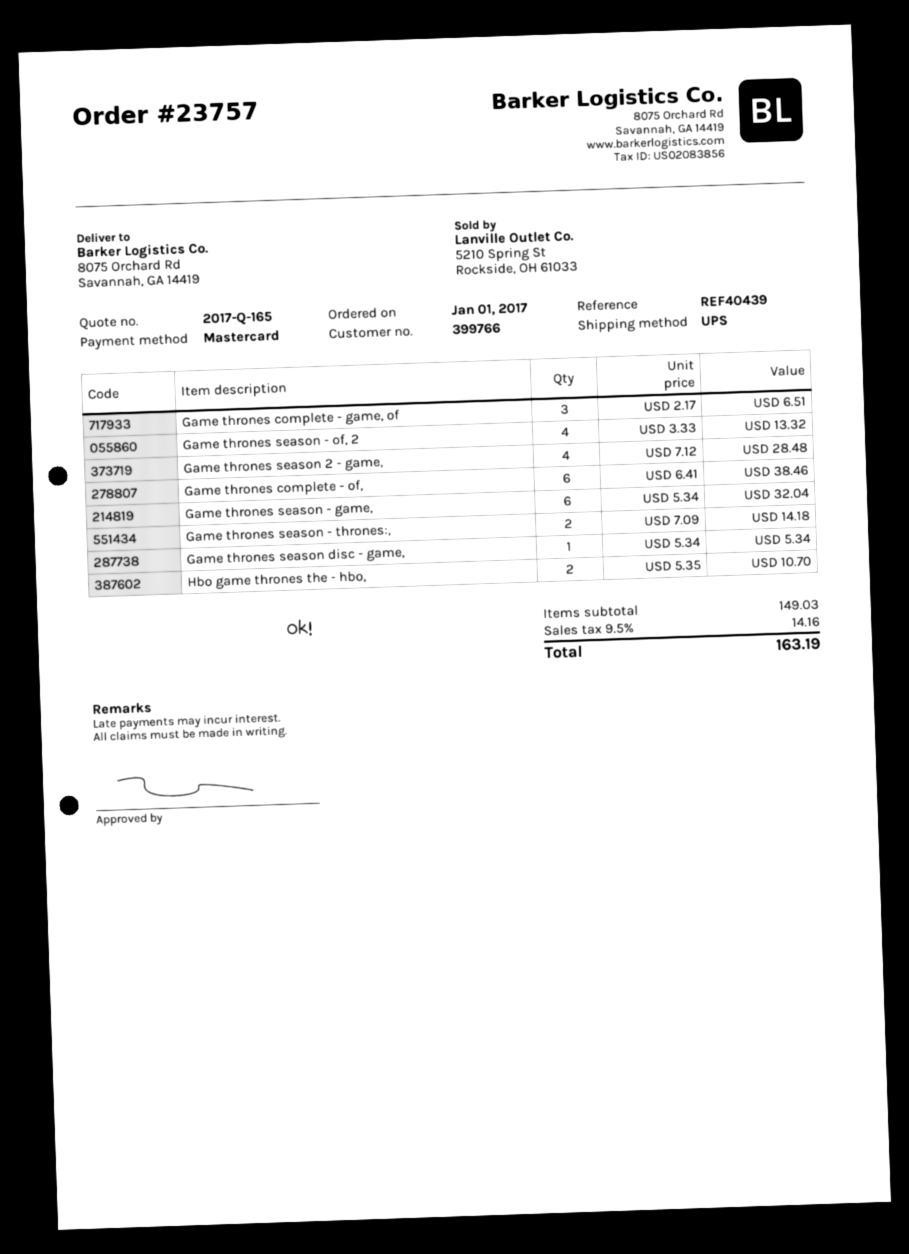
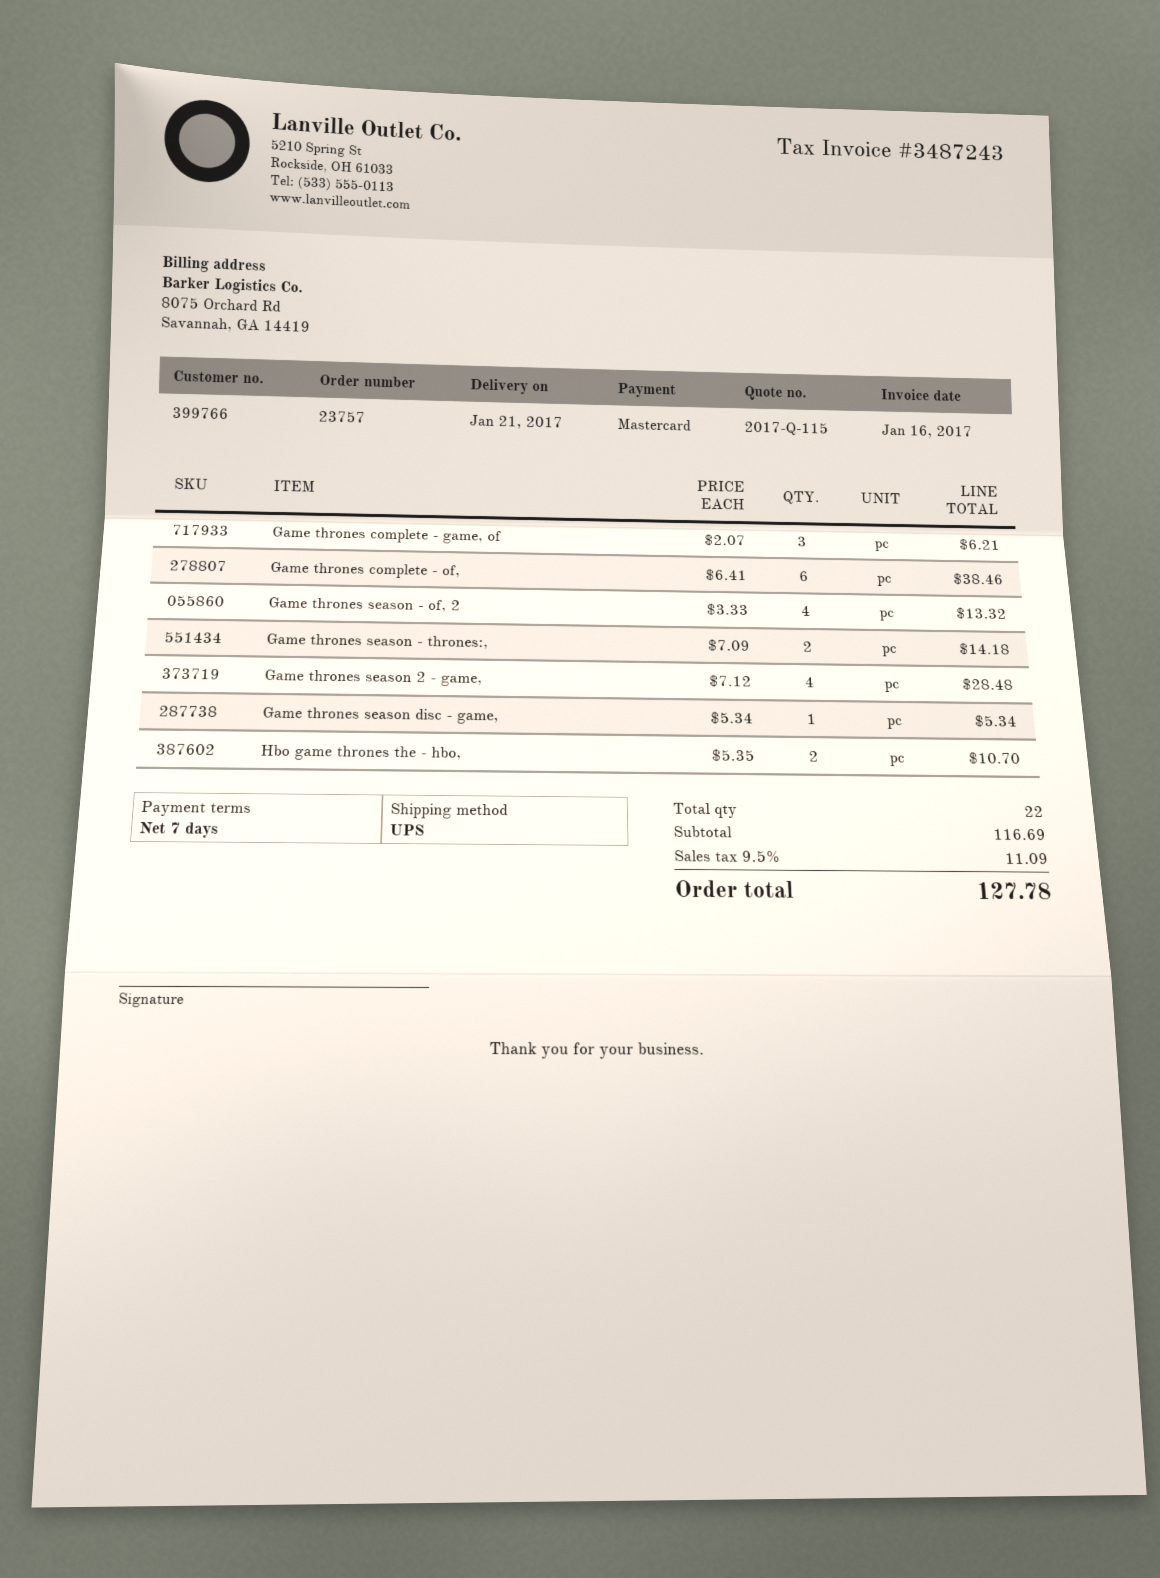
quote number: 2017-Q-165 -> 2017-Q-115
Game thrones complete - game, of: 3 x 2.17 = 6.51 -> 3 x 2.07 = 6.21
Game thrones season - game,: 6 x 5.34 = 32.04 -> none
subtotal: 149.03 -> 116.69
tax: 9.5% = 14.16 -> 9.5% = 11.09
total: 163.19 -> 127.78

